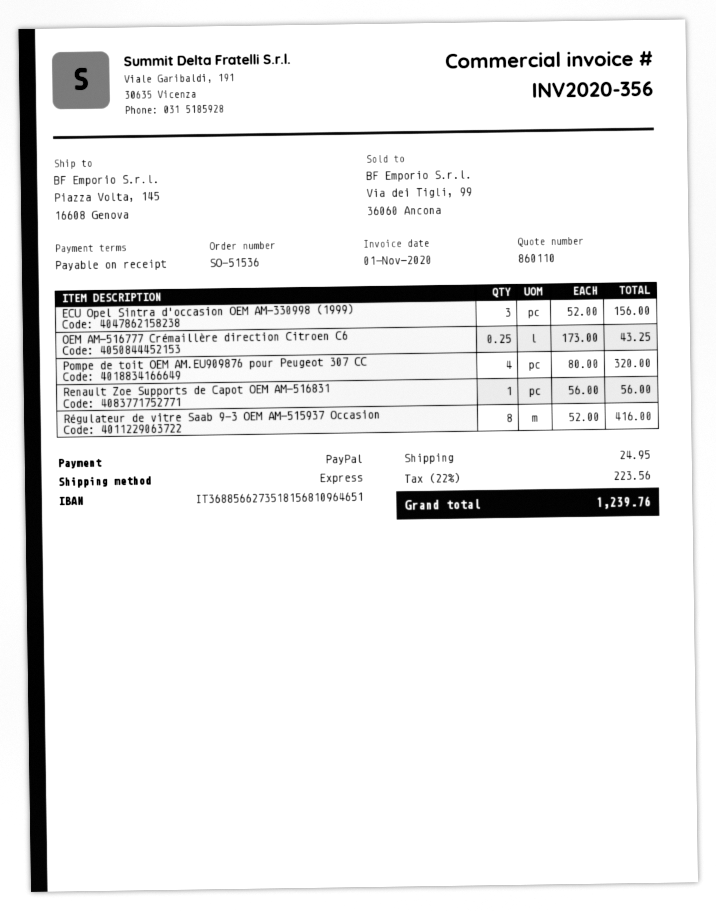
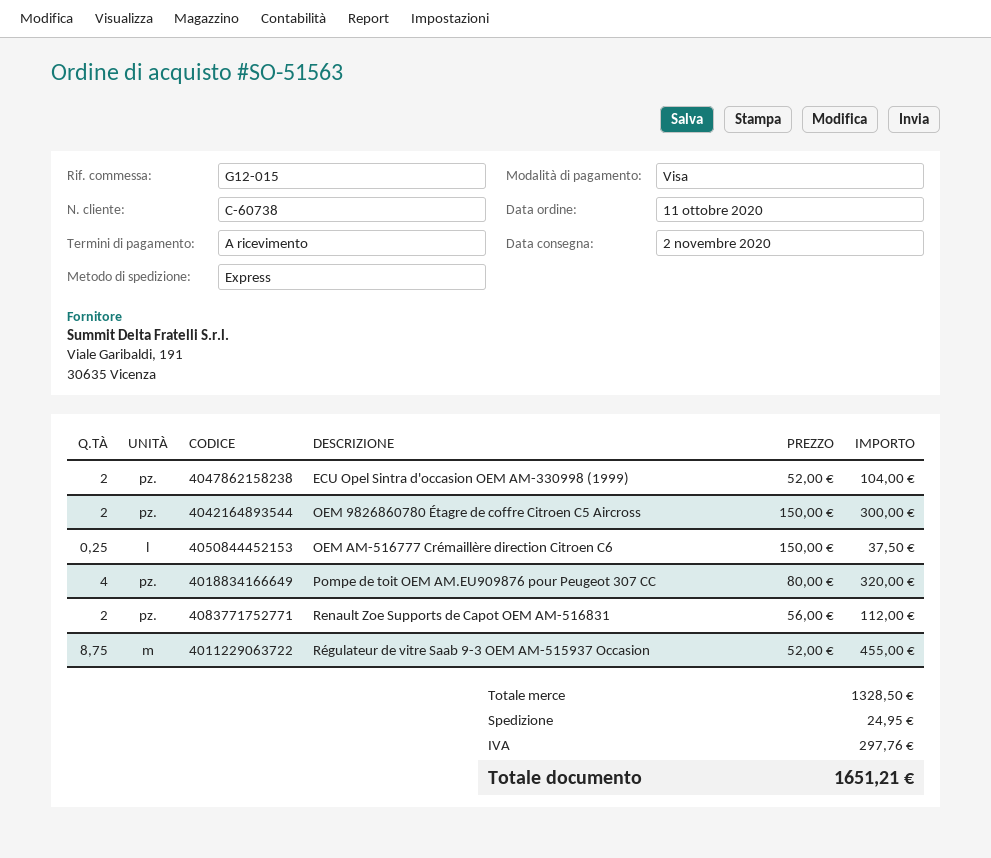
order number: SO-51536 -> SO-51563
payment method: PayPal -> Visa
ECU Opel Sintra d'occasion OEM AM-330998 (1999): 3 x 52.00 = 156.00 -> 2 x 52.00 = 104.00
OEM AM-516777 Crémaillère direction Citroen C6: 0.25 x 173.00 = 43.25 -> 0.25 x 150.00 = 37.50
Renault Zoe Supports de Capot OEM AM-516831: 1 x 56.00 = 56.00 -> 2 x 56.00 = 112.00
Régulateur de vitre Saab 9-3 OEM AM-515937 Occasion: 8 x 52.00 = 416.00 -> 8.75 x 52.00 = 455.00
OEM 9826860780 Étagre de coffre Citroen C5 Aircross: none -> 2 x 150.00 = 300.00
tax: 223.56 -> 297.76
total: 1239.76 -> 1651.21

